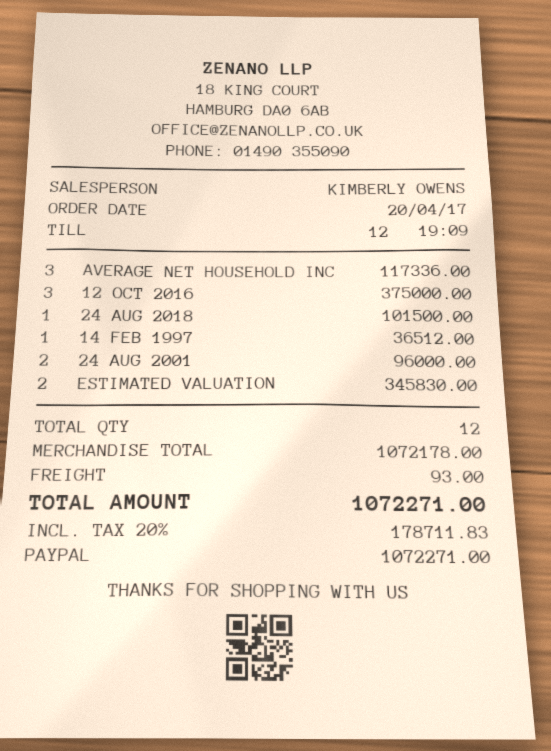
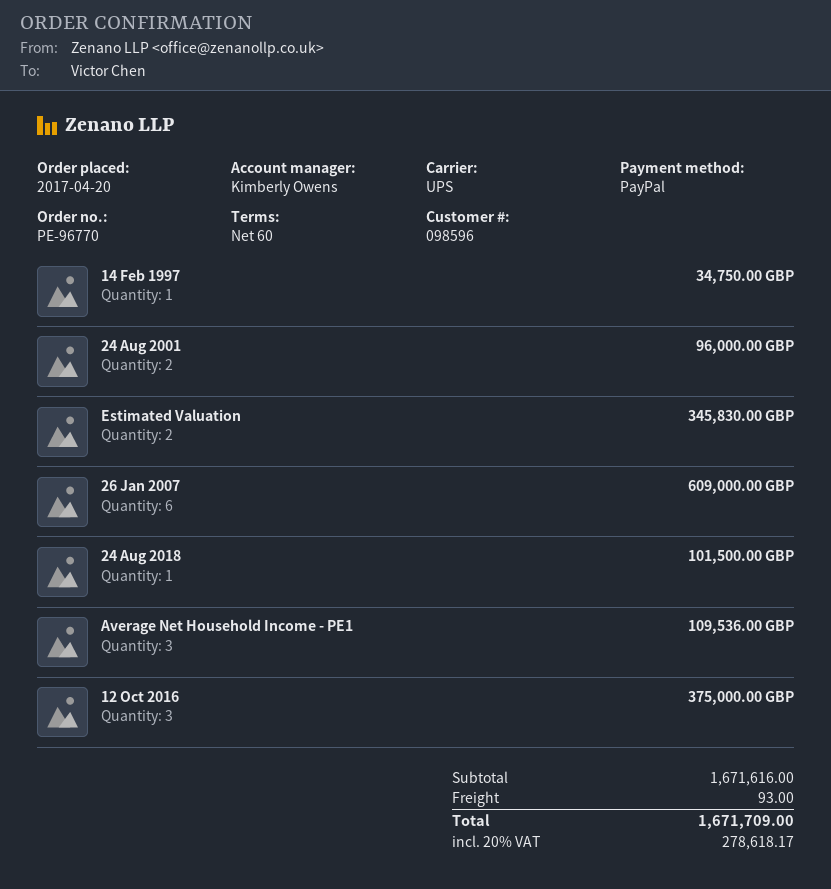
AVERAGE NET HOUSEHOLD INC: 3 for 117336.00 -> 3 for 109536.00
14 FEB 1997: 1 for 36512.00 -> 1 for 34750.00
26 Jan 2007: none -> 6 for 609000.00
subtotal: 1072178.00 -> 1671616.00
tax: 20% = 178711.83 -> 20% = 278618.17
total: 1072271.00 -> 1671709.00

